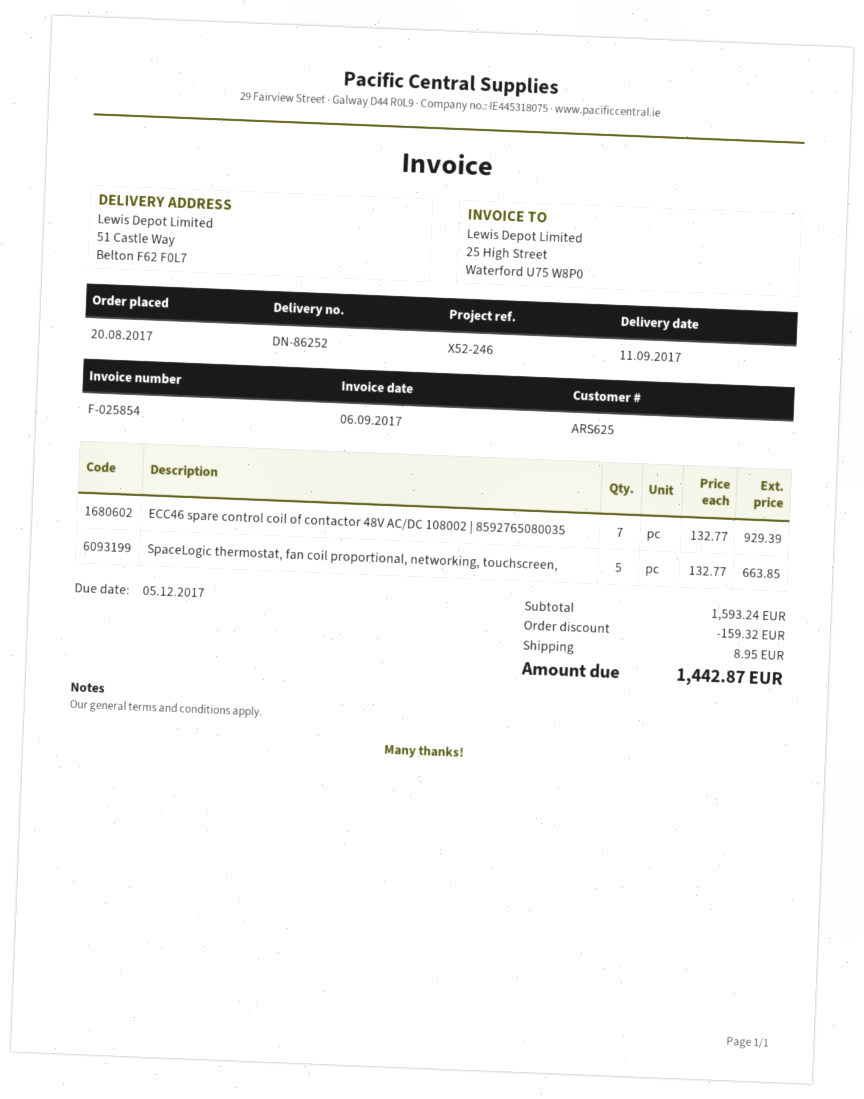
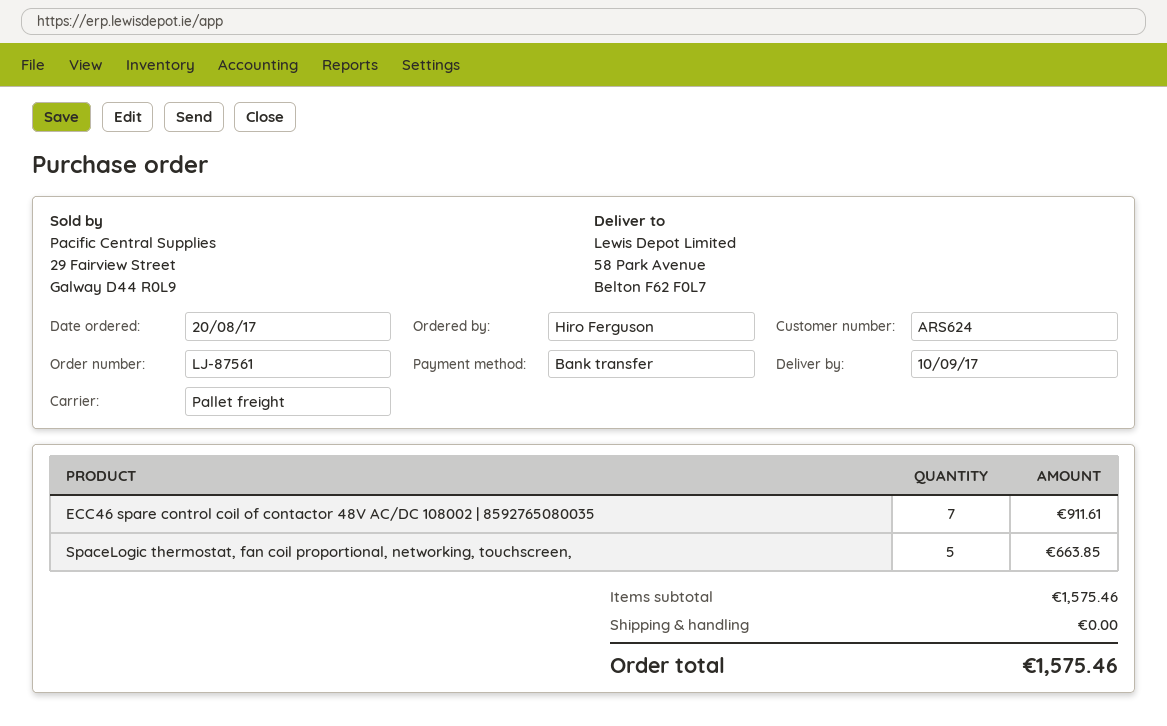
delivery date: 2017-09-11 -> 2017-09-10
customer number: ARS625 -> ARS624
ship to: 51 Castle Way, Belton F62 F0L7 -> 58 Park Avenue, Belton F62 F0L7
ECC46 spare control coil of contactor 48V AC/DC 108002 | 8592765080035: 7 for 929.39 -> 7 for 911.61
subtotal: 1593.24 -> 1575.46
discount: 159.32 -> none
shipping: 8.95 -> 0.00
total: 1442.87 -> 1575.46

